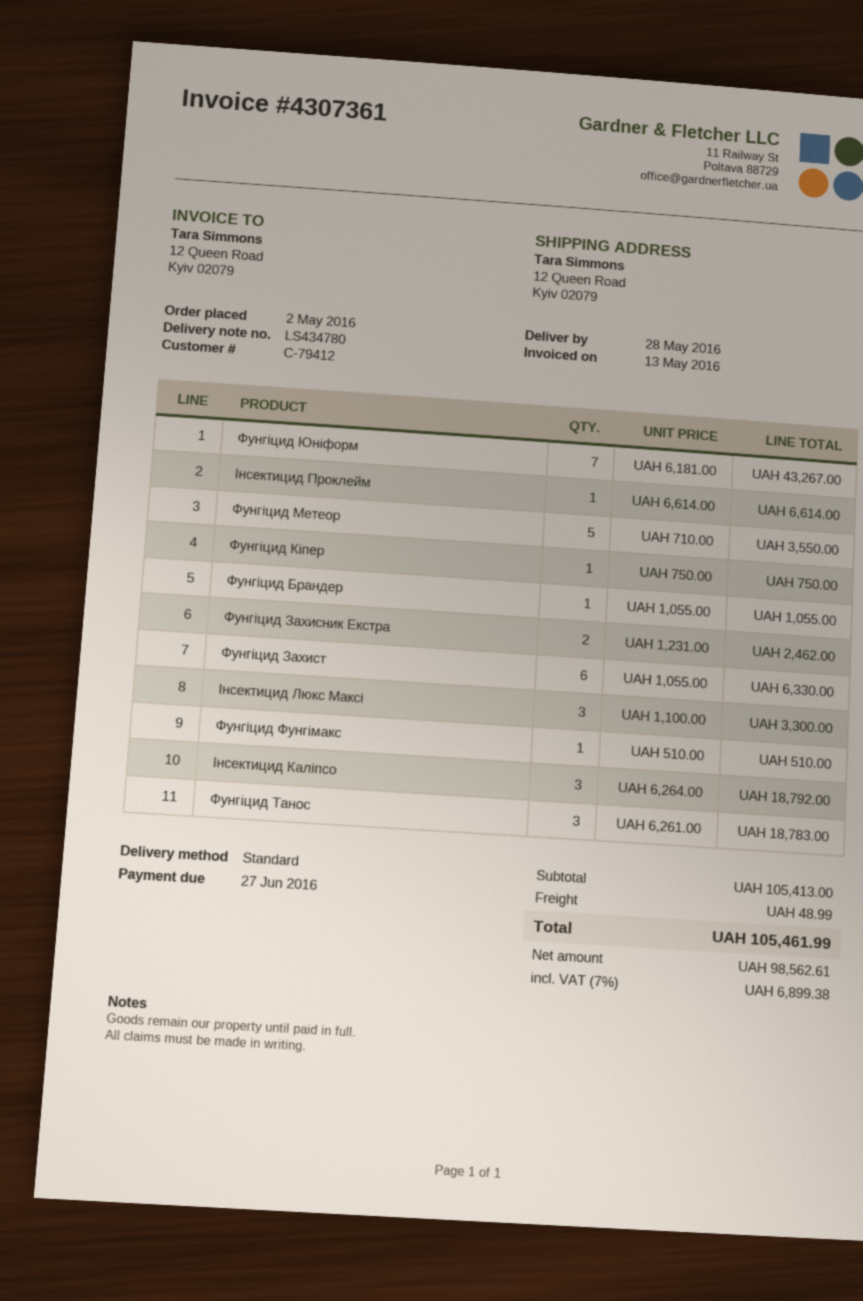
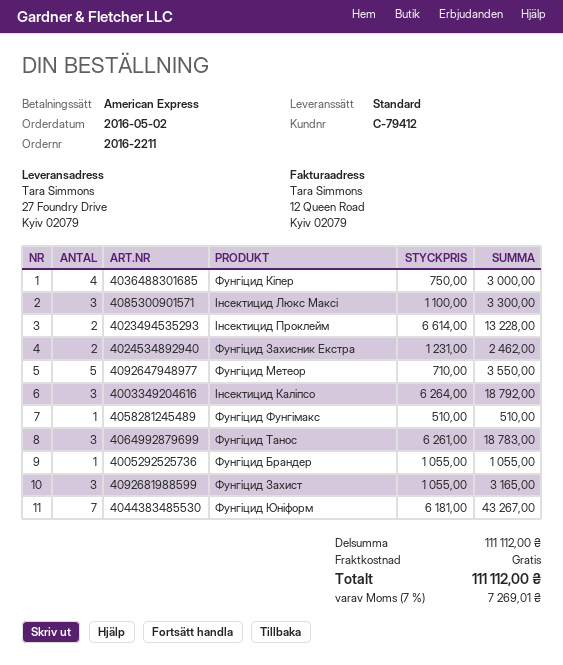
ship to: 12 Queen Road, Kyiv 02079 -> 27 Foundry Drive, Kyiv 02079
Інсектицид Проклейм: 1 x 6614.00 = 6614.00 -> 2 x 6614.00 = 13228.00
Фунгіцид Кіпер: 1 x 750.00 = 750.00 -> 4 x 750.00 = 3000.00
Фунгіцид Захист: 6 x 1055.00 = 6330.00 -> 3 x 1055.00 = 3165.00
subtotal: 105413.00 -> 111112.00
shipping: 48.99 -> 0.00
tax: 7% = 6899.38 -> 7% = 7269.01
total: 105461.99 -> 111112.00

